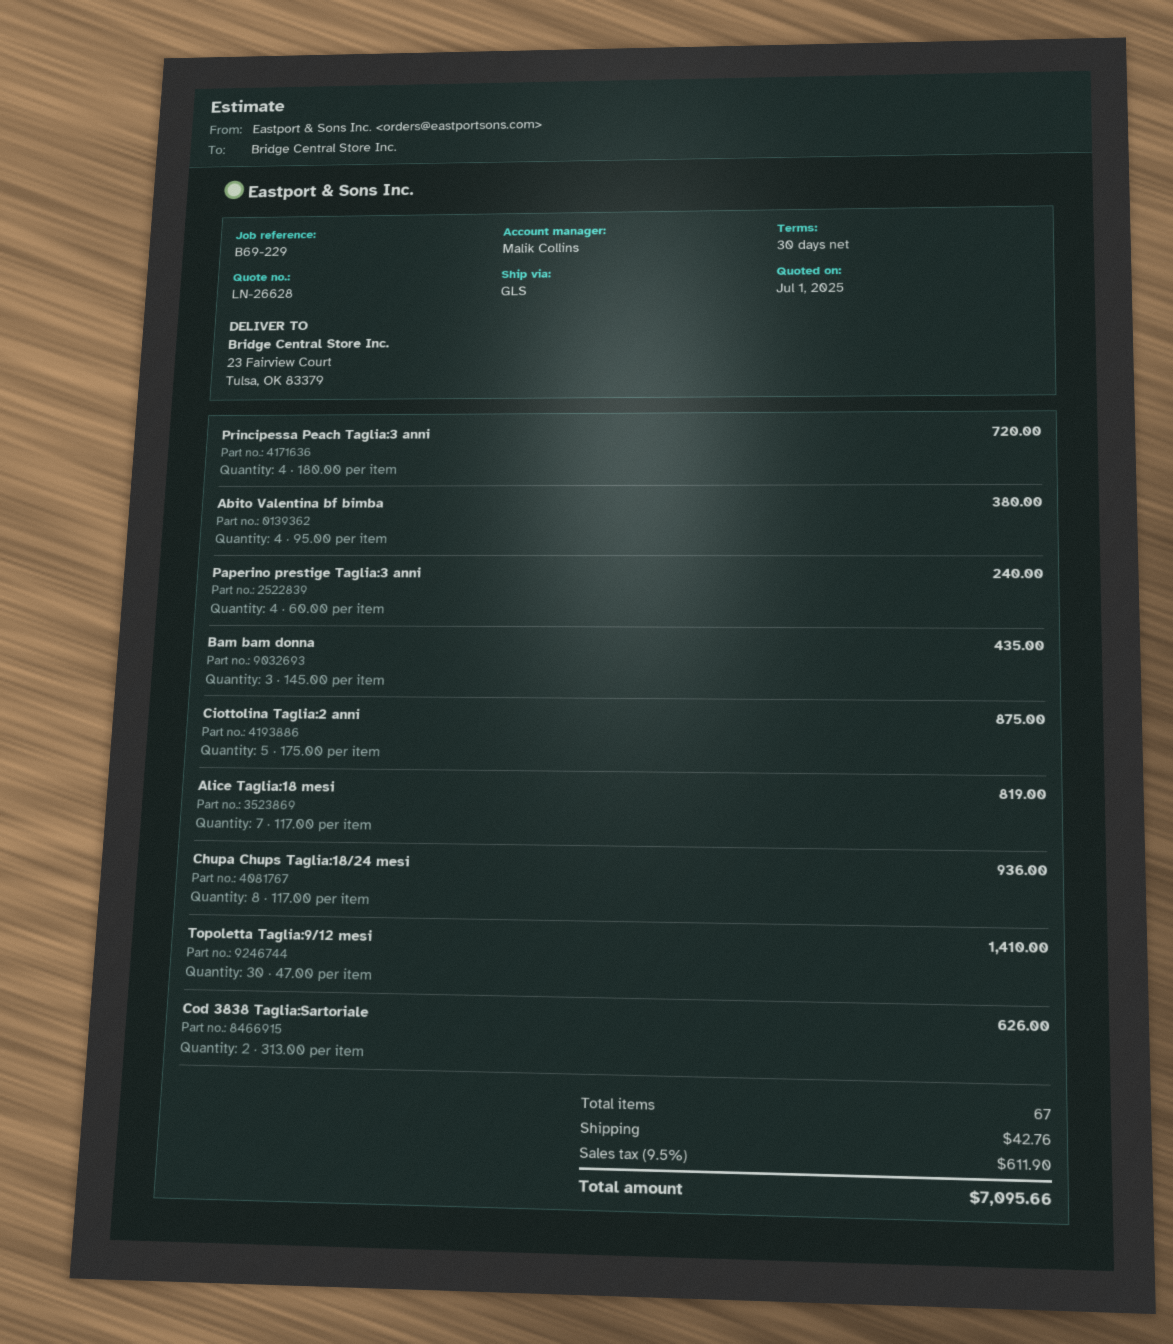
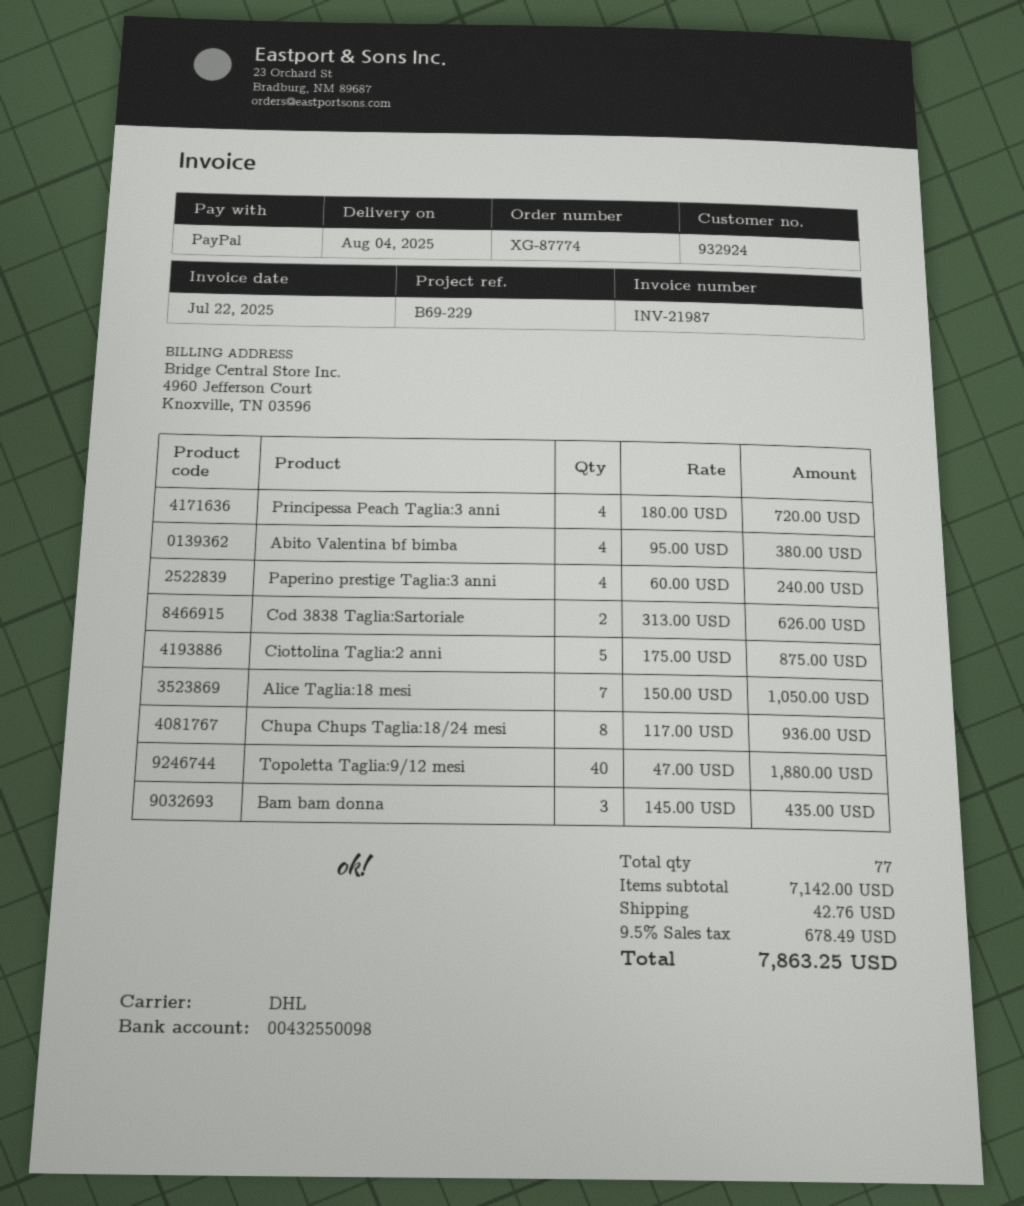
shipping method: GLS -> DHL
Alice Taglia:18 mesi: 7 x 117.00 = 819.00 -> 7 x 150.00 = 1050.00
Topoletta Taglia:9/12 mesi: 30 x 47.00 = 1410.00 -> 40 x 47.00 = 1880.00
total quantity: 67 -> 77
tax: 9.5% = 611.90 -> 9.5% = 678.49
total: 7095.66 -> 7863.25

